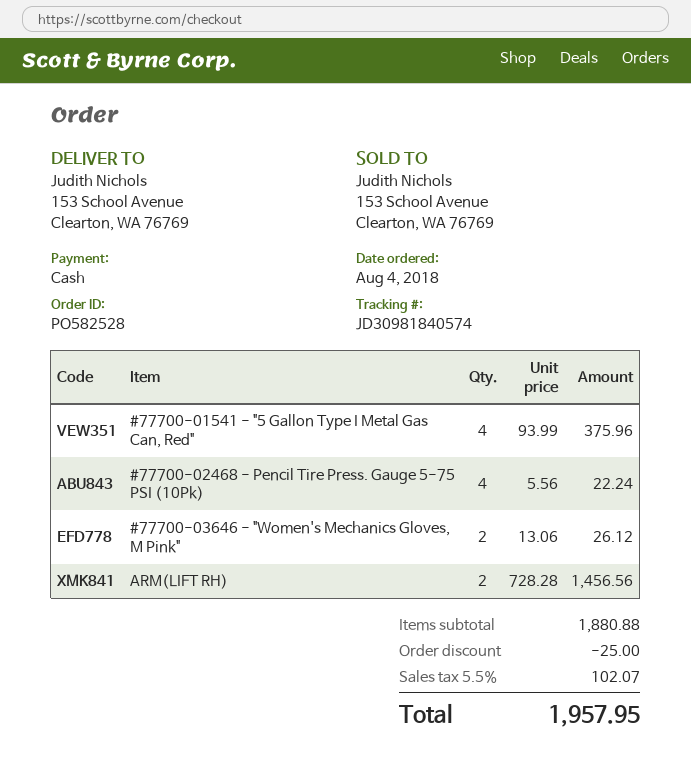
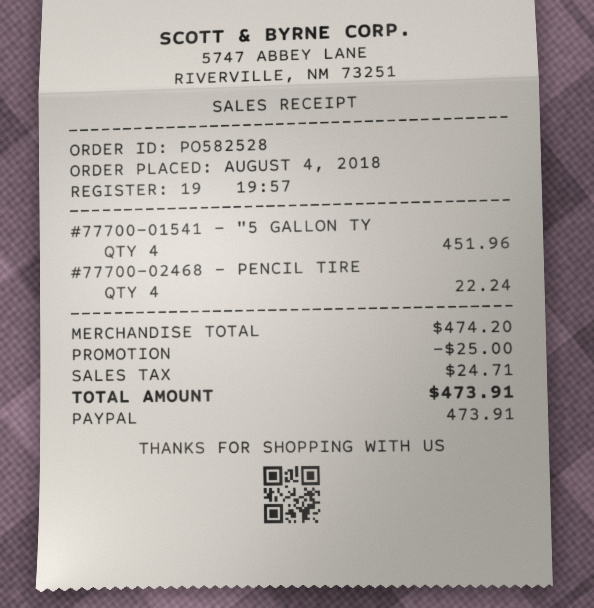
payment method: cash -> PayPal
#77700-01541 - "5 Gallon Type I Metal Gas Can, Red": 4 for 375.96 -> 4 for 451.96
#77700-03646 - "Women's Mechanics Gloves, M Pink": 2 for 26.12 -> none
ARM(LIFT RH): 2 for 1456.56 -> none
subtotal: 1880.88 -> 474.20
tax: 102.07 -> 24.71
total: 1957.95 -> 473.91

